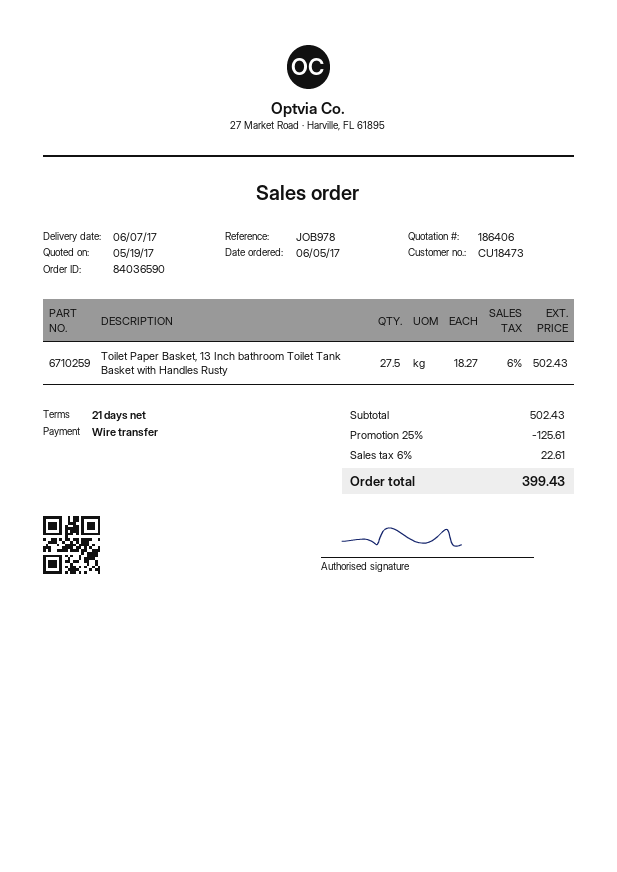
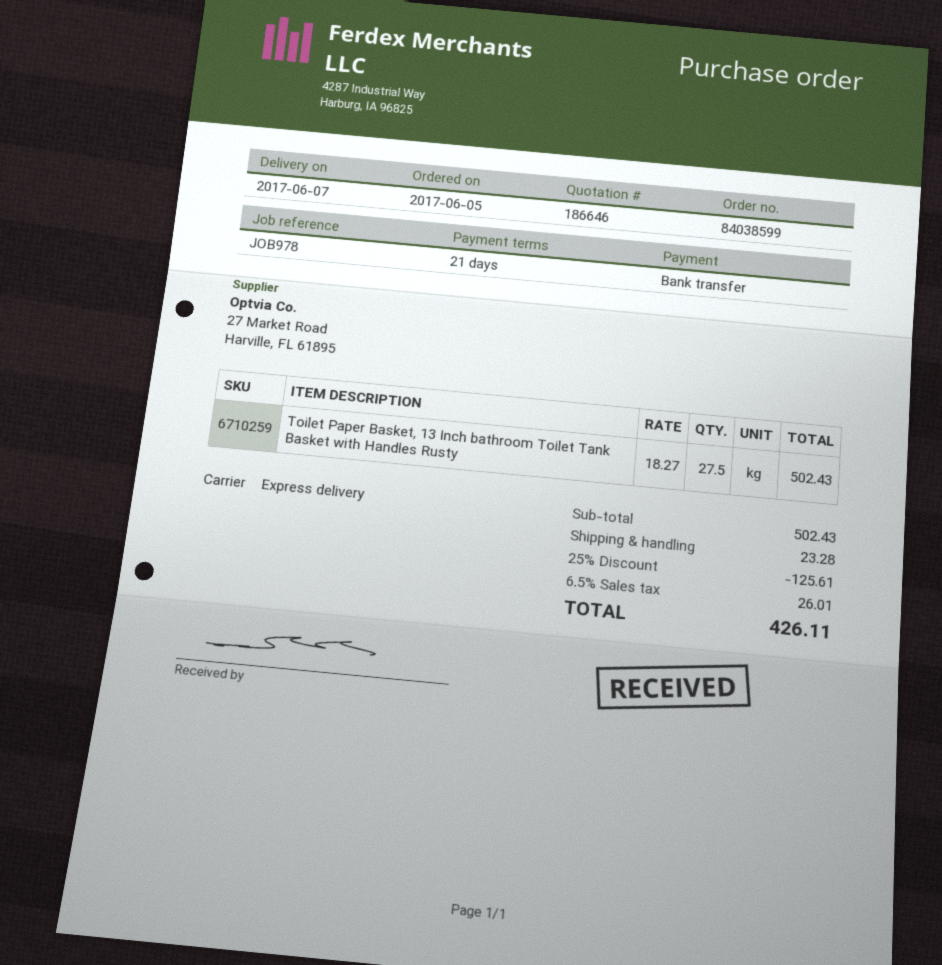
quote number: 186406 -> 186646
order number: 84036590 -> 84038599
shipping: none -> 23.28
tax: 6% = 22.61 -> 6.5% = 26.01
total: 399.43 -> 426.11

